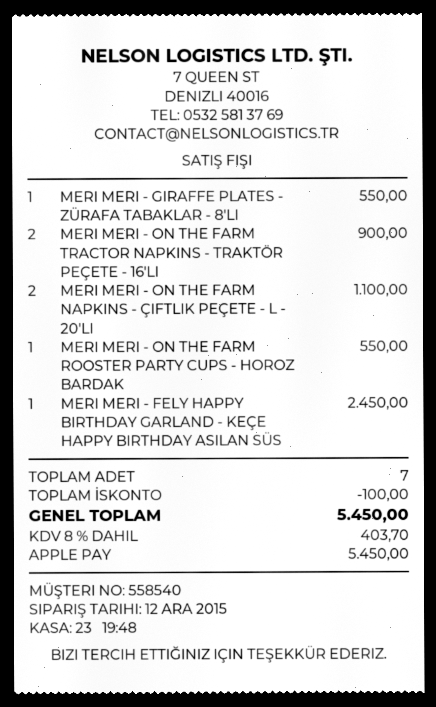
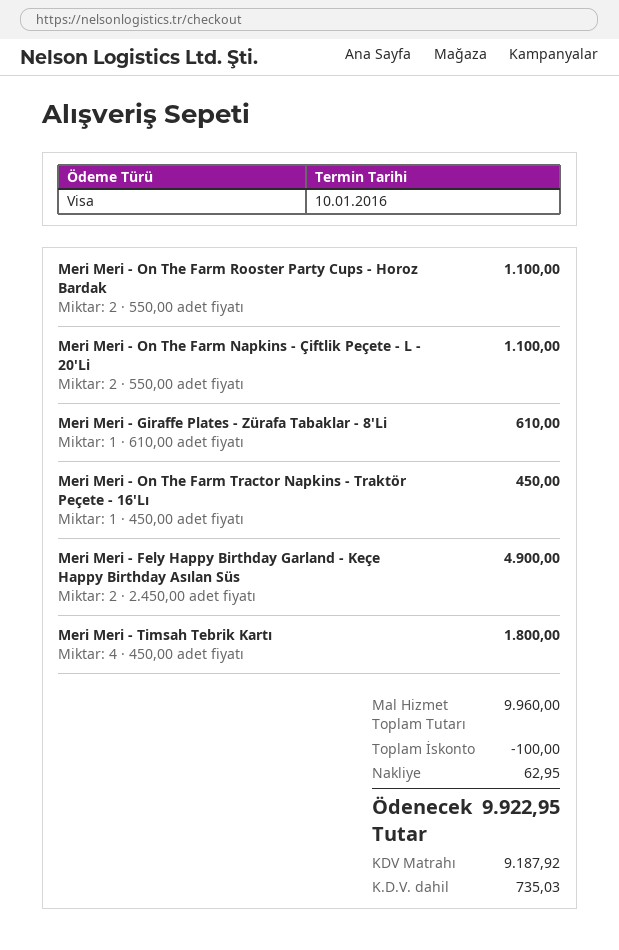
payment method: Apple Pay -> Visa
MERI MERI - GIRAFFE PLATES - ZÜRAFA TABAKLAR - 8'LI: 1 for 550.00 -> 1 for 610.00
MERI MERI - ON THE FARM TRACTOR NAPKINS - TRAKTÖR PEÇETE - 16'LI: 2 for 900.00 -> 1 for 450.00
MERI MERI - ON THE FARM ROOSTER PARTY CUPS - HOROZ BARDAK: 1 for 550.00 -> 2 for 1100.00
MERI MERI - FELY HAPPY BIRTHDAY GARLAND - KEÇE HAPPY BIRTHDAY ASILAN SÜS: 1 for 2450.00 -> 2 for 4900.00
Meri Meri - Timsah Tebrik Kartı: none -> 4 for 1800.00
shipping: none -> 62.95
tax: 403.70 -> 735.03
total: 5450.00 -> 9922.95

